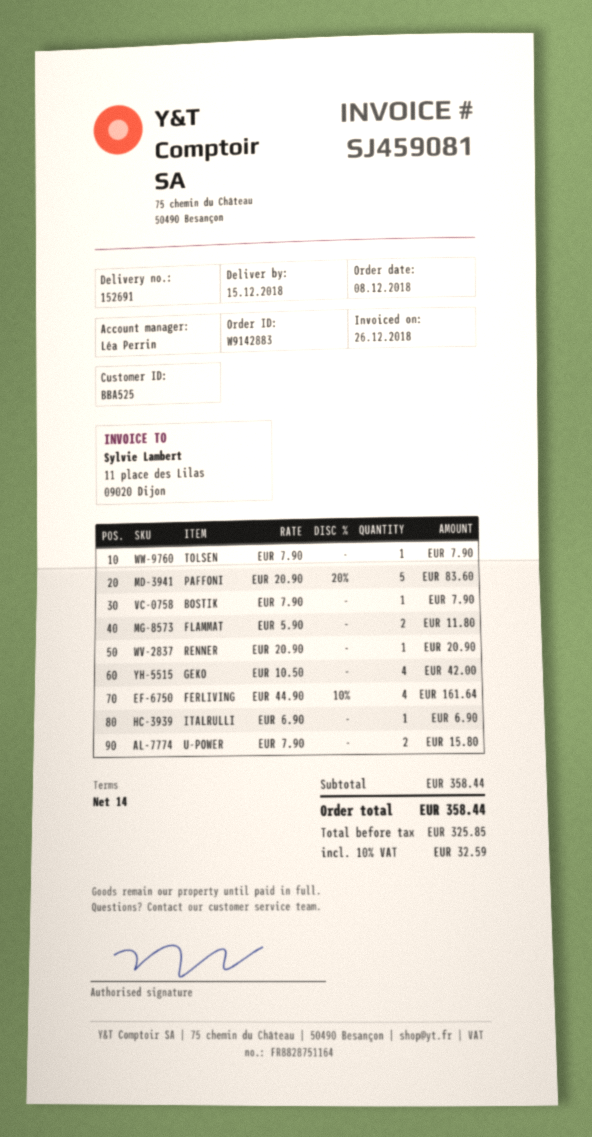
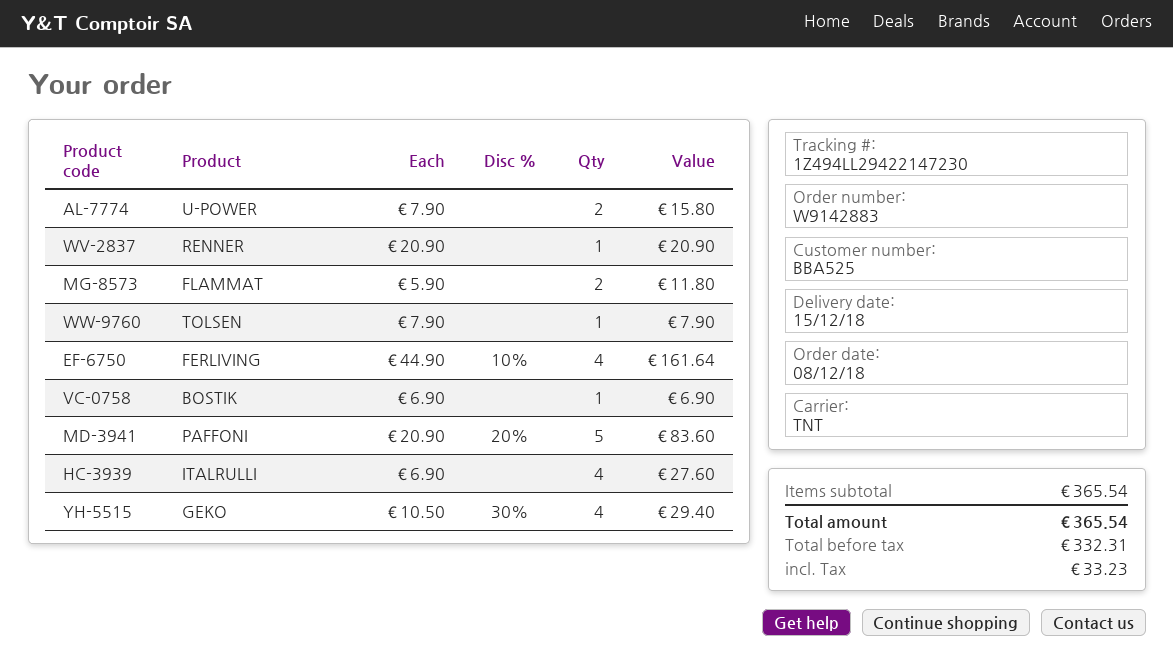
BOSTIK: 1 x 7.90 = 7.90 -> 1 x 6.90 = 6.90
GEKO: 4 x 10.50 = 42.00 -> 4 x 10.50 - 30% = 29.40
ITALRULLI: 1 x 6.90 = 6.90 -> 4 x 6.90 = 27.60
subtotal: 358.44 -> 365.54
net: 325.85 -> 332.31
tax: 32.59 -> 33.23
total: 358.44 -> 365.54

